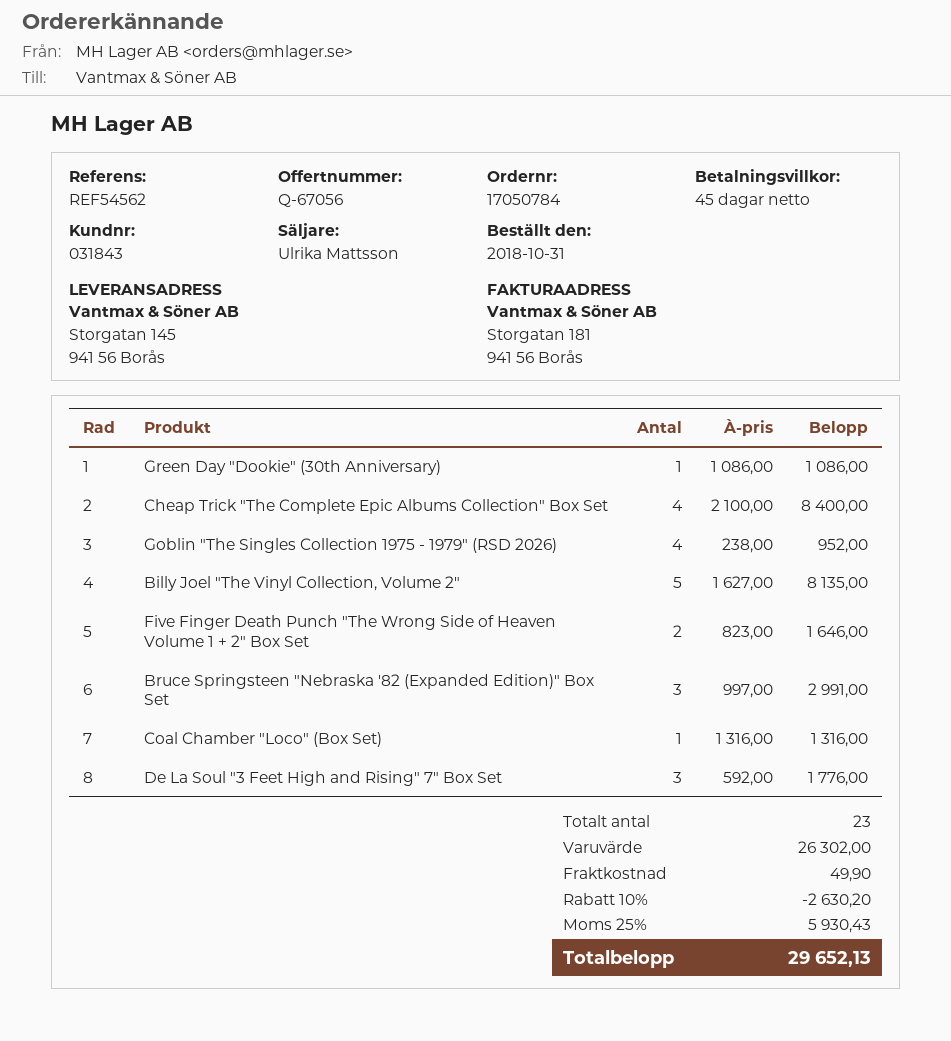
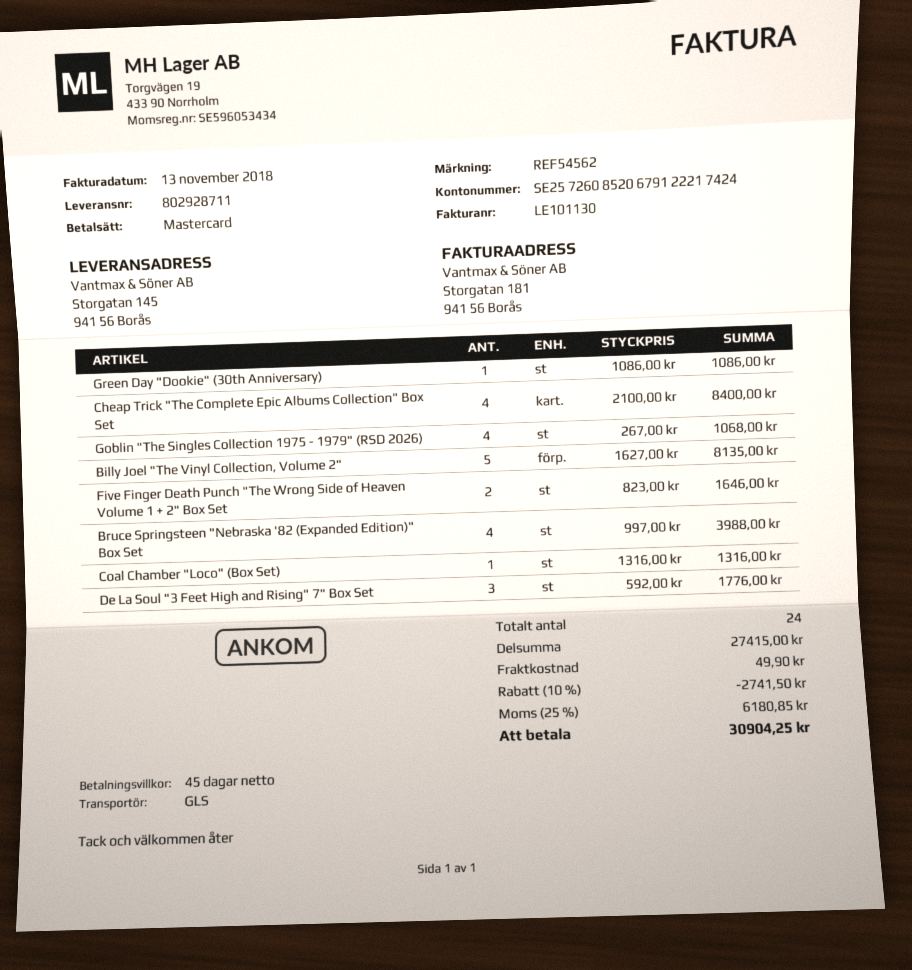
Goblin "The Singles Collection 1975 - 1979" (RSD 2026): 4 x 238.00 = 952.00 -> 4 x 267.00 = 1068.00
Bruce Springsteen "Nebraska '82 (Expanded Edition)" Box Set: 3 x 997.00 = 2991.00 -> 4 x 997.00 = 3988.00
total quantity: 23 -> 24
subtotal: 26302.00 -> 27415.00
discount: 10% = 2630.20 -> 10% = 2741.50
tax: 25% = 5930.43 -> 25% = 6180.85
total: 29652.13 -> 30904.25

